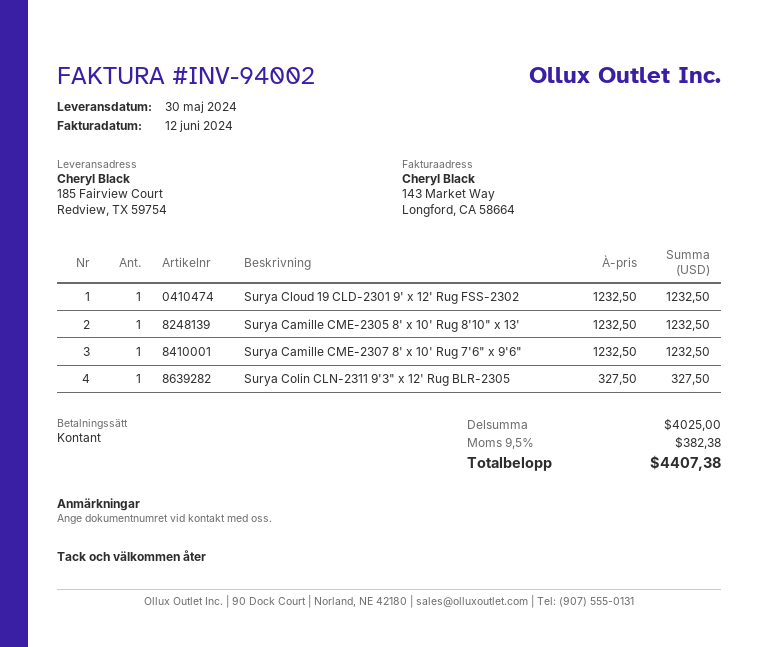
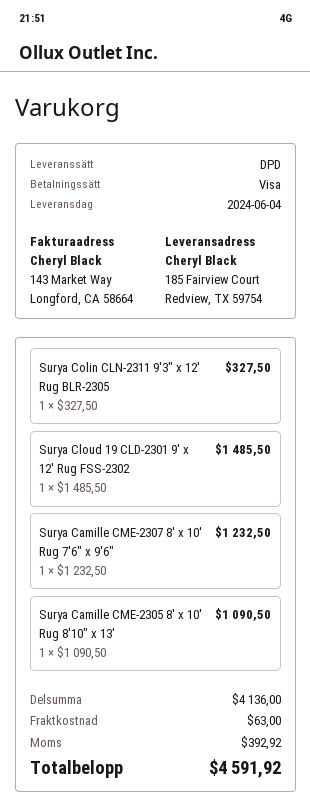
delivery date: 2024-05-30 -> 2024-06-04
payment method: cash -> Visa
Surya Cloud 19 CLD-2301 9' x 12' Rug FSS-2302: 1 x 1232.50 = 1232.50 -> 1 x 1485.50 = 1485.50
Surya Camille CME-2305 8' x 10' Rug 8'10" x 13': 1 x 1232.50 = 1232.50 -> 1 x 1090.50 = 1090.50
subtotal: 4025.00 -> 4136.00
shipping: none -> 63.00
tax: 382.38 -> 392.92
total: 4407.38 -> 4591.92

